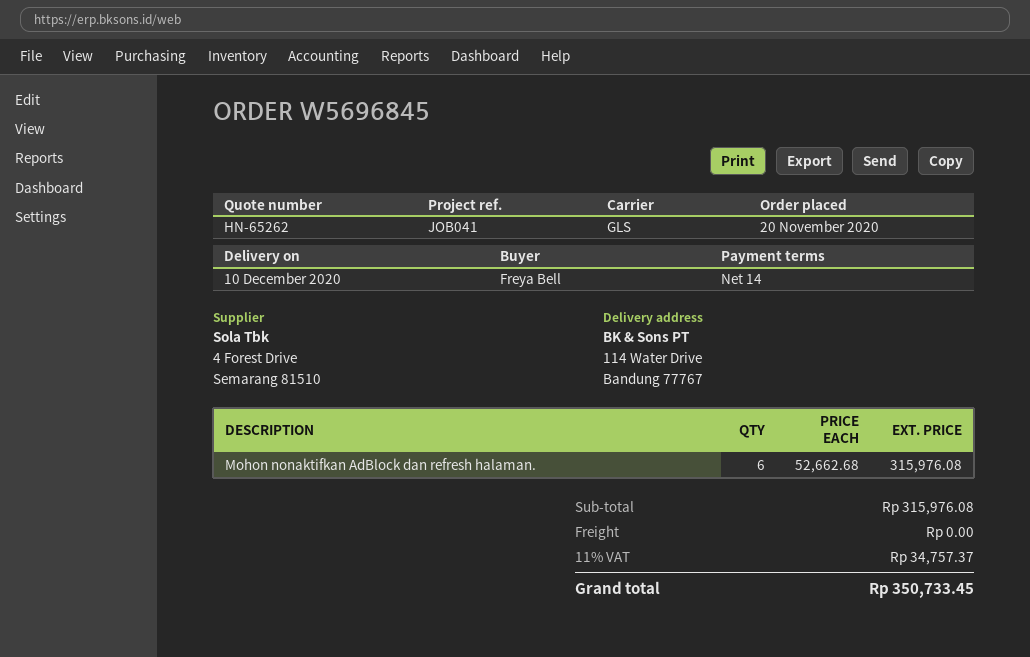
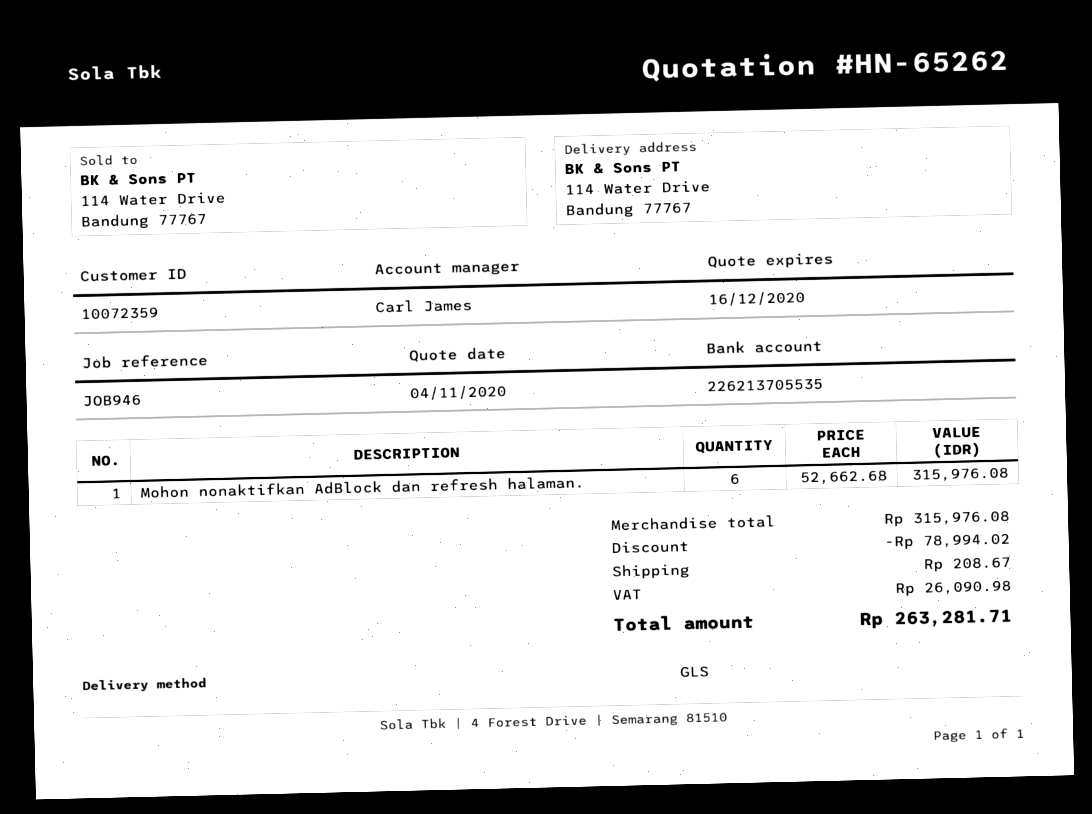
reference: JOB041 -> JOB946
discount: none -> 78994.02
shipping: 0.00 -> 208.67
tax: 34757.37 -> 26090.98
total: 350733.45 -> 263281.71

